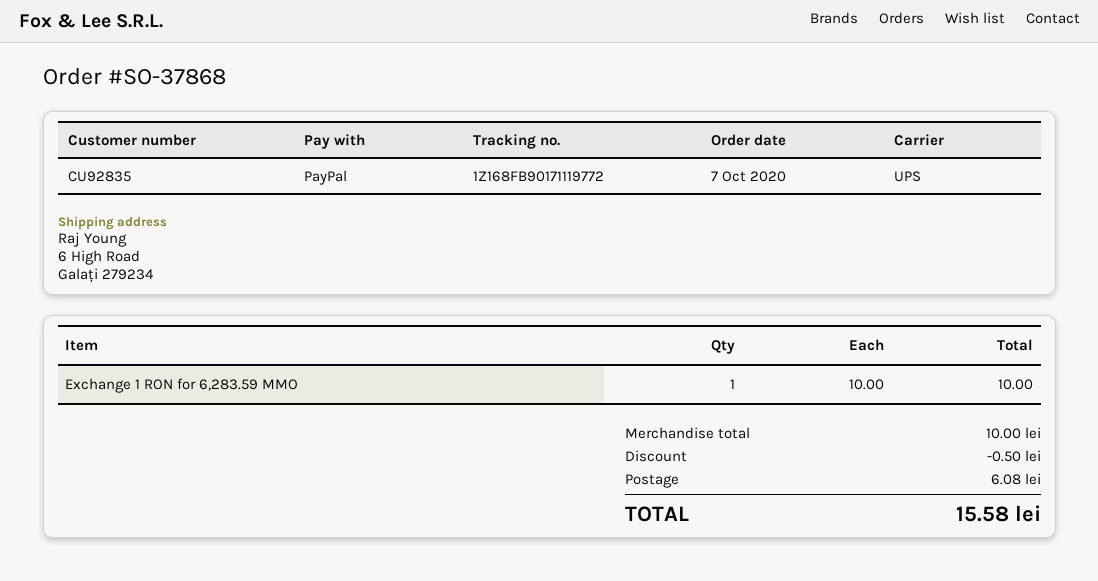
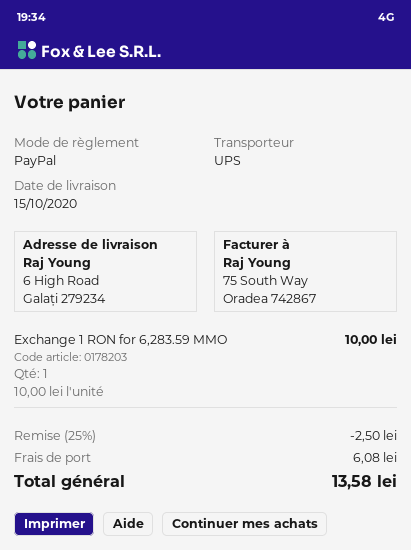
discount: 0.50 -> 2.50
total: 15.58 -> 13.58

